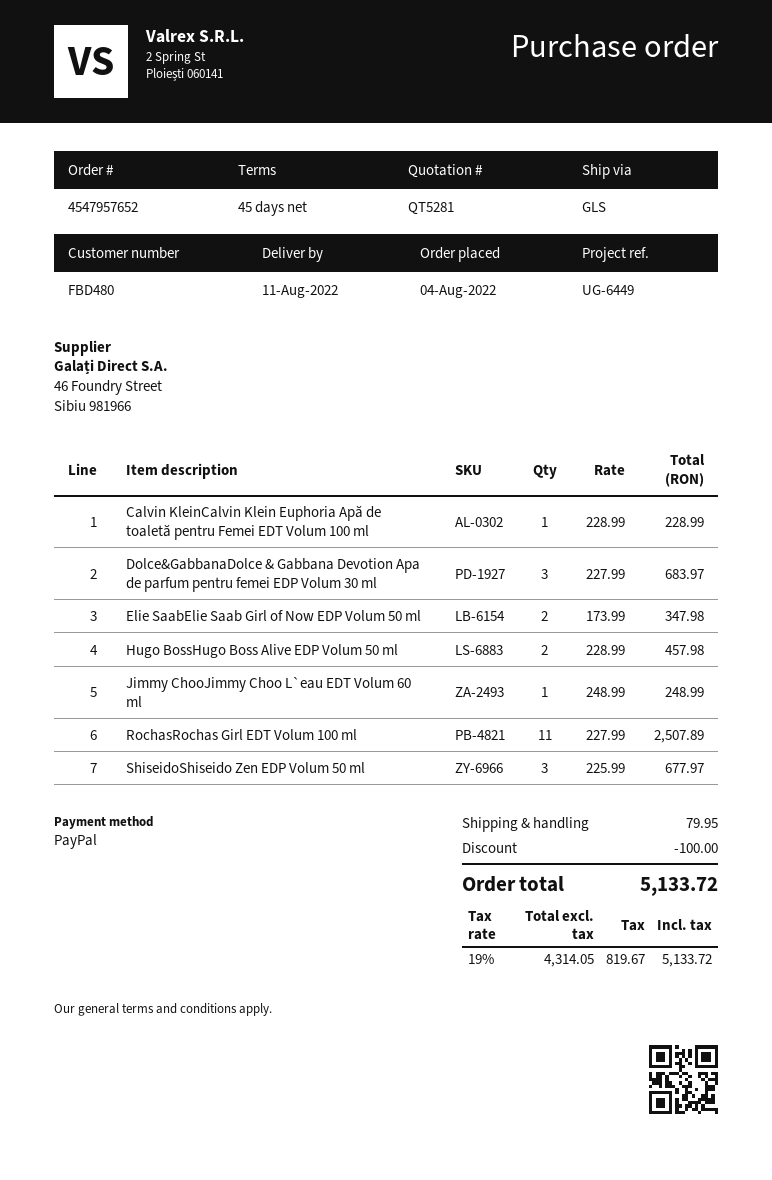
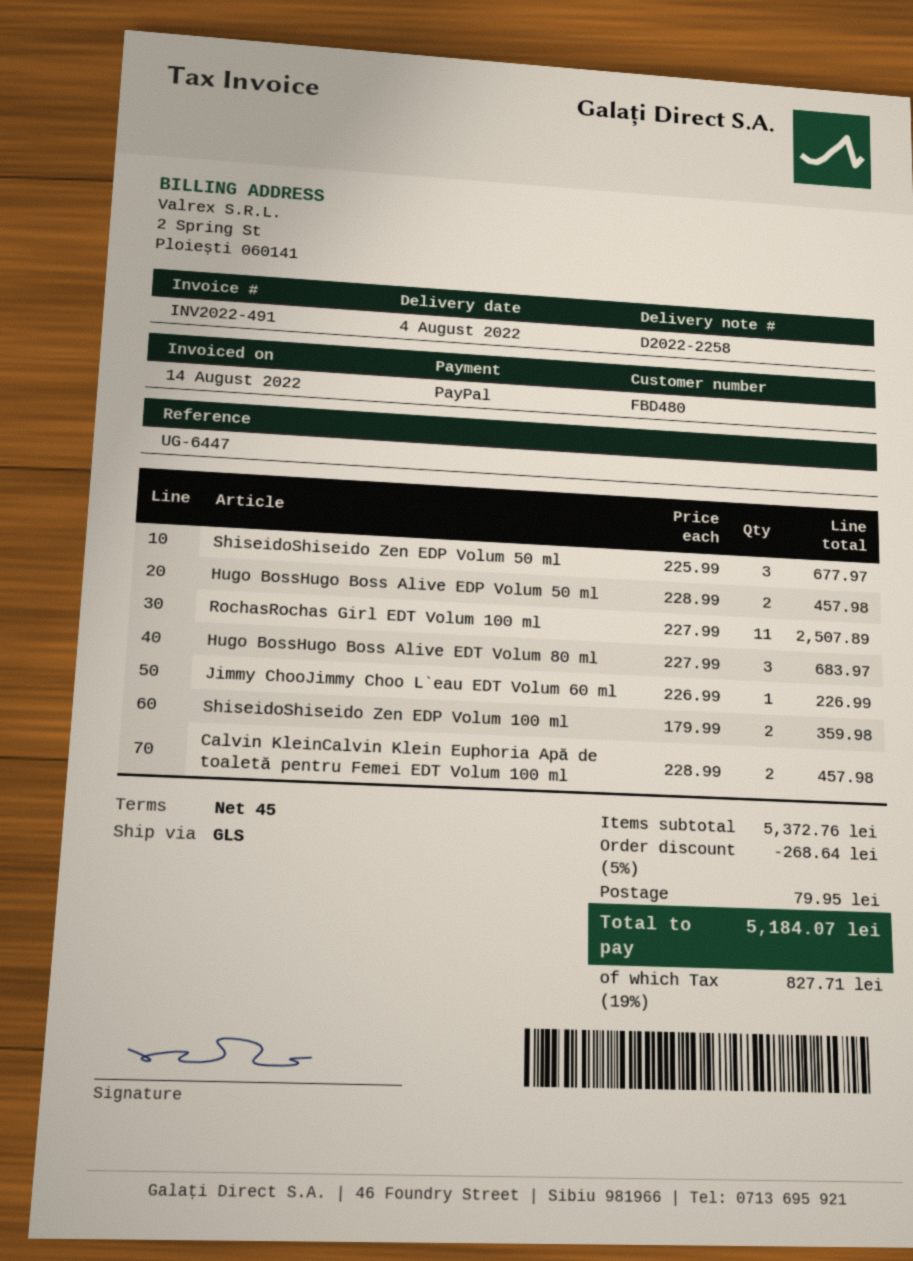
delivery date: 2022-08-11 -> 2022-08-04
reference: UG-6449 -> UG-6447
Calvin KleinCalvin Klein Euphoria Apă de toaletă pentru Femei EDT Volum 100 ml: 1 x 228.99 = 228.99 -> 2 x 228.99 = 457.98
Dolce&GabbanaDolce & Gabbana Devotion Apa de parfum pentru femei EDP Volum 30 ml: 3 x 227.99 = 683.97 -> none
Elie SaabElie Saab Girl of Now EDP Volum 50 ml: 2 x 173.99 = 347.98 -> none
Jimmy ChooJimmy Choo L`eau EDT Volum 60 ml: 1 x 248.99 = 248.99 -> 1 x 226.99 = 226.99
Hugo BossHugo Boss Alive EDT Volum 80 ml: none -> 3 x 227.99 = 683.97
ShiseidoShiseido Zen EDP Volum 100 ml: none -> 2 x 179.99 = 359.98
discount: 100.00 -> 268.64
tax: 19% = 819.67 -> 19% = 827.71
total: 5133.72 -> 5184.07

